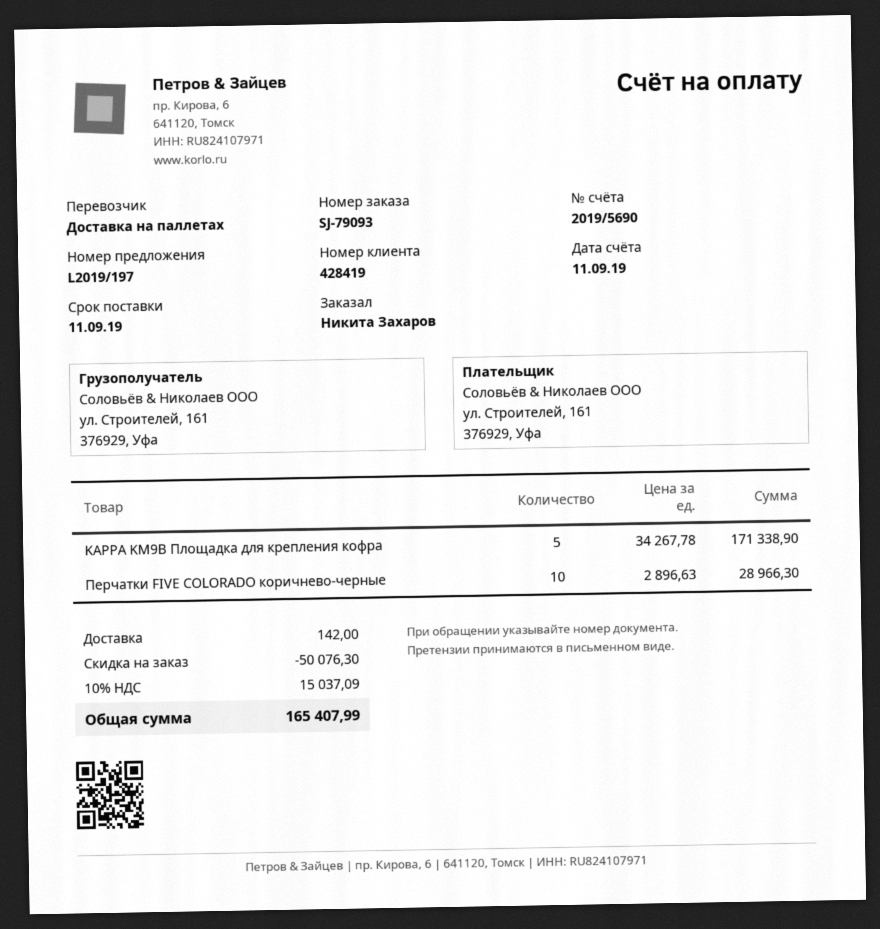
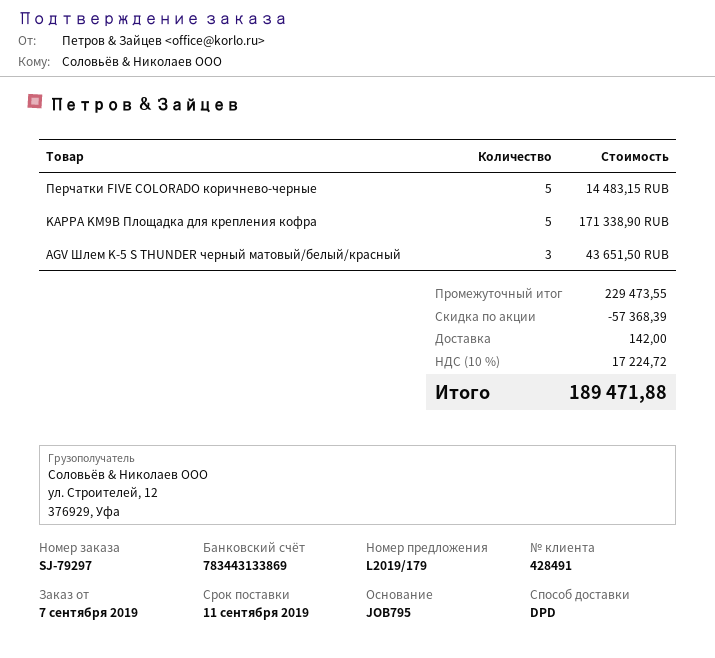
quote number: L2019/197 -> L2019/179
order number: SJ-79093 -> SJ-79297
customer number: 428419 -> 428491
shipping method: pallet freight -> DPD
ship to: ул. Строителей, 161, 376929, Уфа -> ул. Строителей, 12, 376929, Уфа
Перчатки FIVE COLORADO коричнево-черные: 10 for 28966.30 -> 5 for 14483.15
AGV Шлем K-5 S THUNDER черный матовый/белый/красный: none -> 3 for 43651.50
discount: 50076.30 -> 57368.39
tax: 10% = 15037.09 -> 10% = 17224.72
total: 165407.99 -> 189471.88

